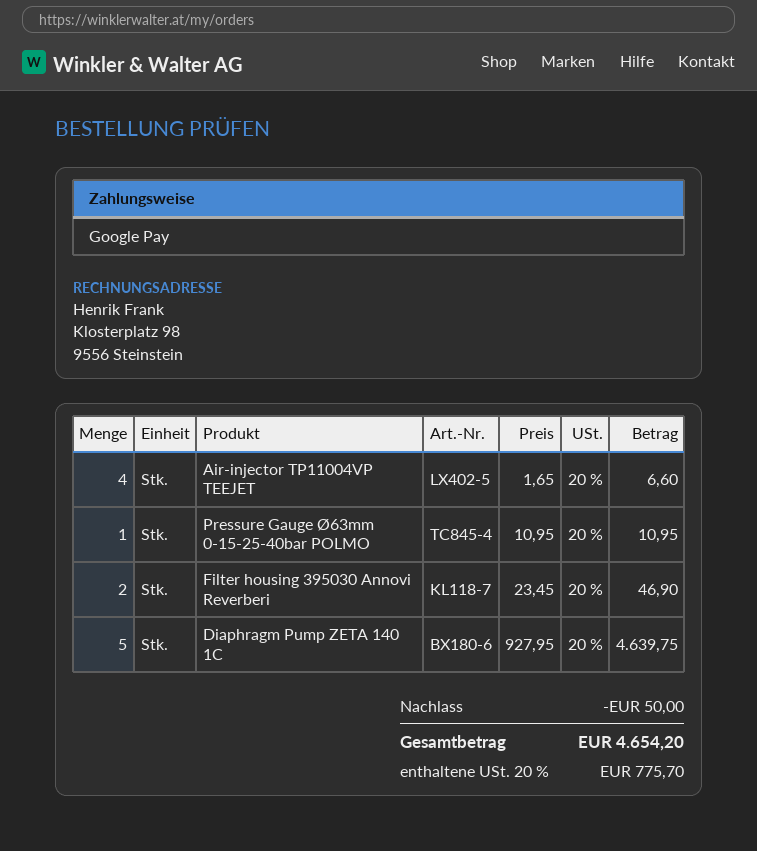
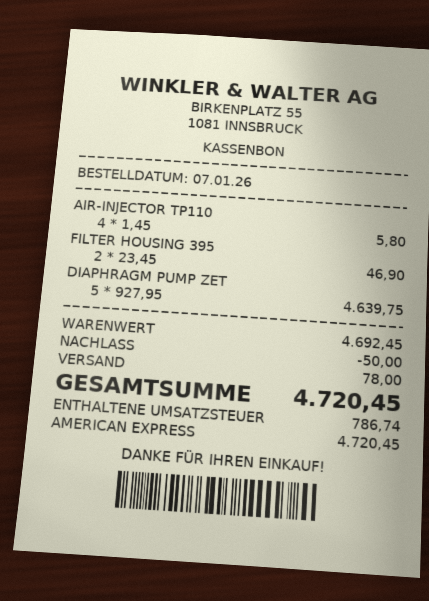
payment method: Google Pay -> American Express
Air-injector TP11004VP TEEJET: 4 x 1.65 = 6.60 -> 4 x 1.45 = 5.80
Pressure Gauge Ø63mm 0-15-25-40bar POLMO: 1 x 10.95 = 10.95 -> none
shipping: none -> 78.00
tax: 775.70 -> 786.74
total: 4654.20 -> 4720.45

